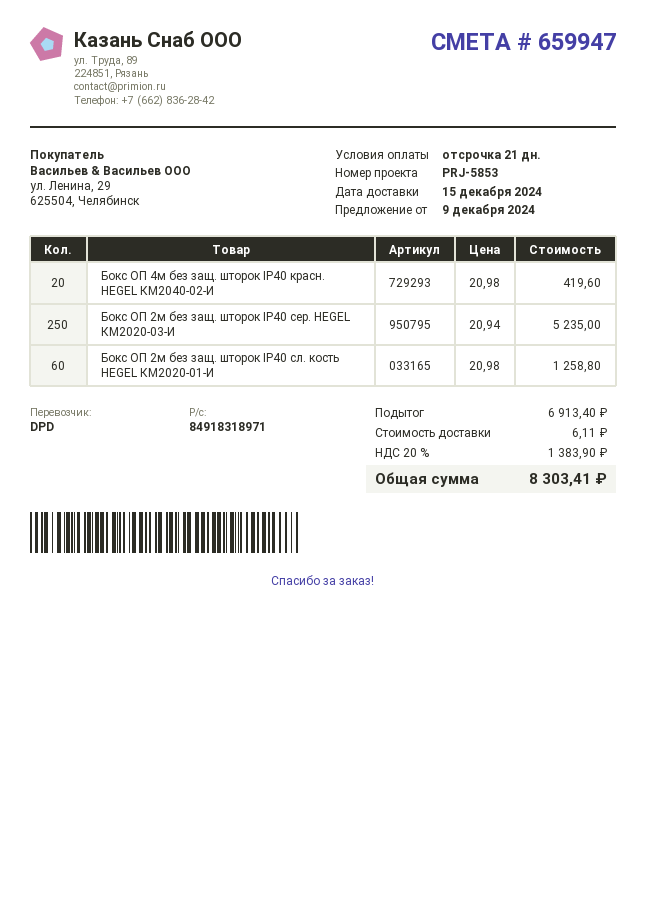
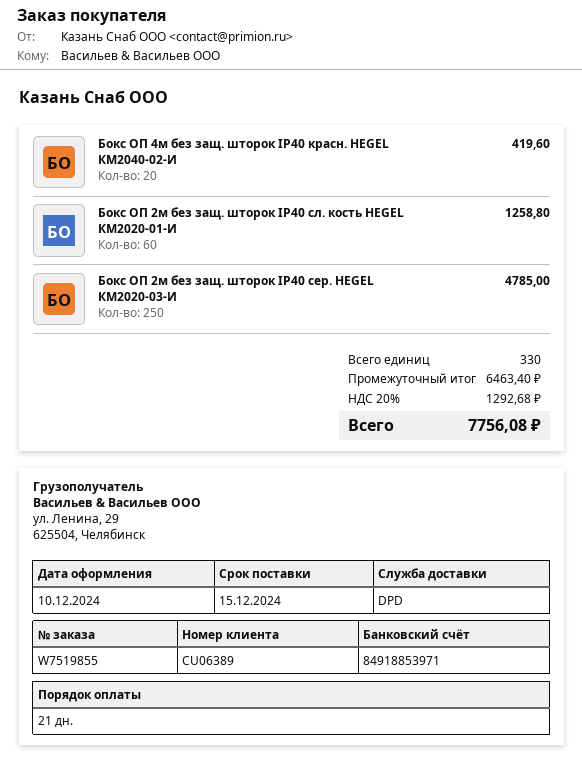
bank account: 84918318971 -> 84918853971
Бокс ОП 2м без защ. шторок IP40 сер. HEGEL КМ2020-03-И: 250 for 5235.00 -> 250 for 4785.00
subtotal: 6913.40 -> 6463.40
shipping: 6.11 -> none
tax: 20% = 1383.90 -> 20% = 1292.68
total: 8303.41 -> 7756.08

